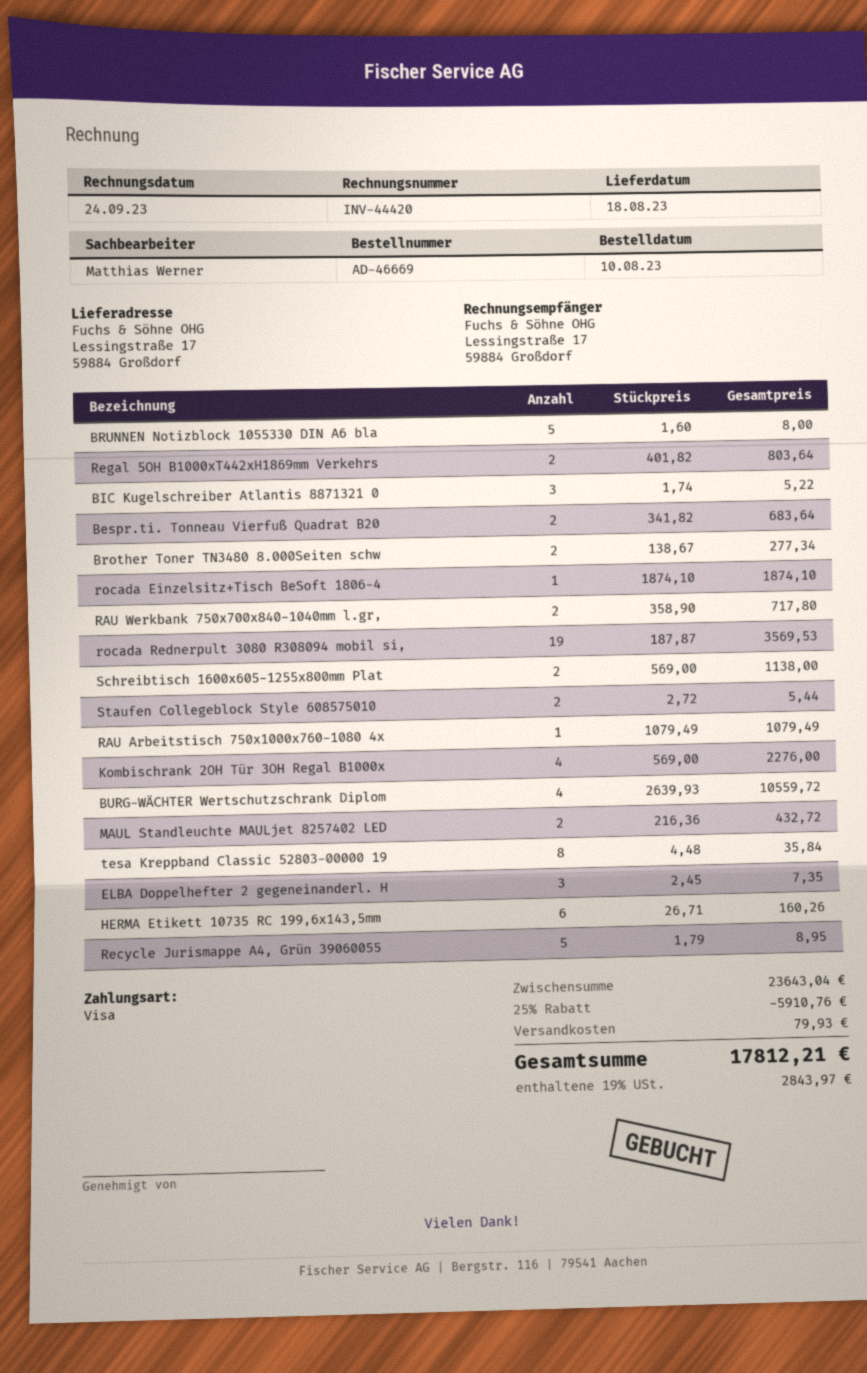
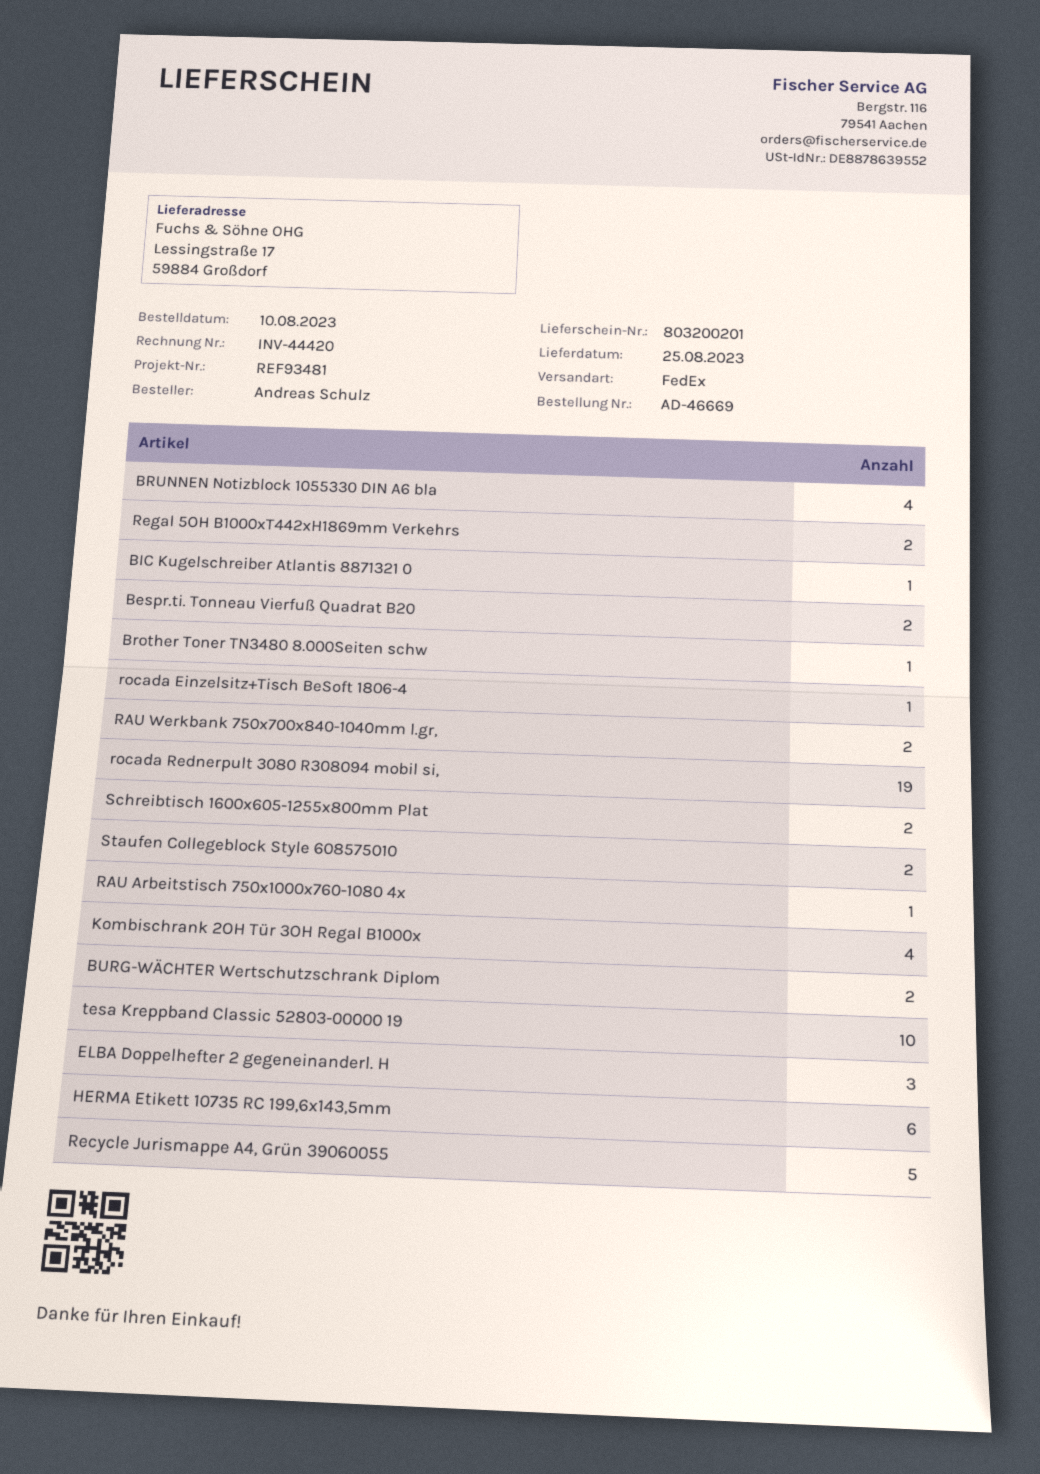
delivery date: 2023-08-18 -> 2023-08-25
BRUNNEN Notizblock 1055330 DIN A6 bla: 5 -> 4
BIC Kugelschreiber Atlantis 8871321 0: 3 -> 1
Brother Toner TN3480 8.000Seiten schw: 2 -> 1
BURG-WÄCHTER Wertschutzschrank Diplom: 4 -> 2
MAUL Standleuchte MAULjet 8257402 LED: 2 -> none
tesa Kreppband Classic 52803-00000 19: 8 -> 10

